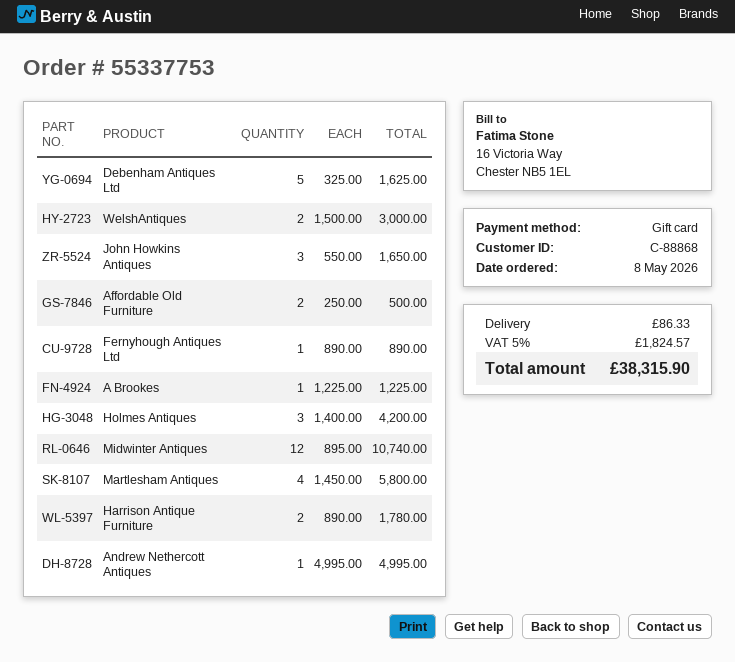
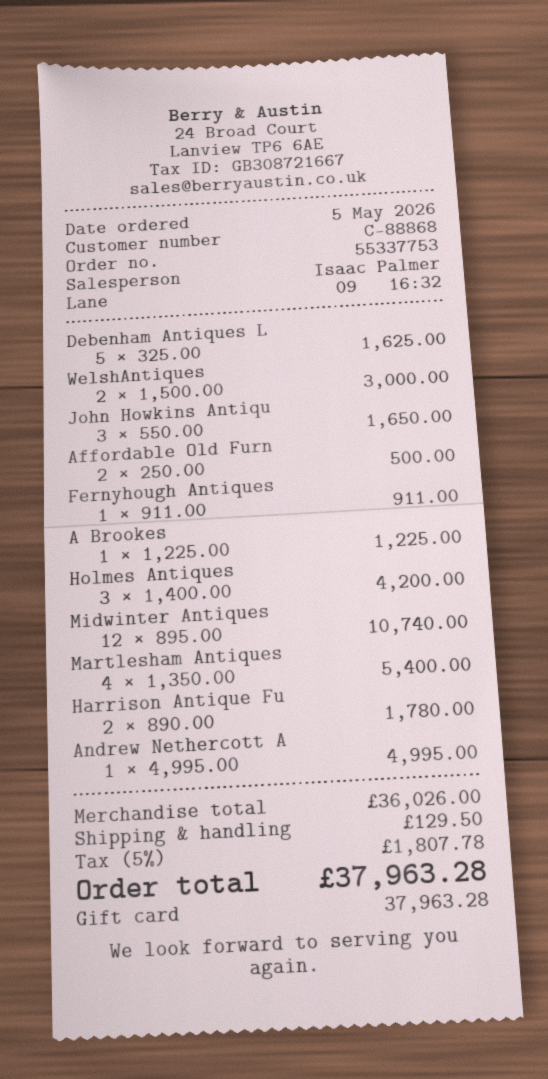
order date: 2026-05-08 -> 2026-05-05
Fernyhough Antiques Ltd: 1 x 890.00 = 890.00 -> 1 x 911.00 = 911.00
Martlesham Antiques: 4 x 1450.00 = 5800.00 -> 4 x 1350.00 = 5400.00
shipping: 86.33 -> 129.50
tax: 5% = 1824.57 -> 5% = 1807.78
total: 38315.90 -> 37963.28

